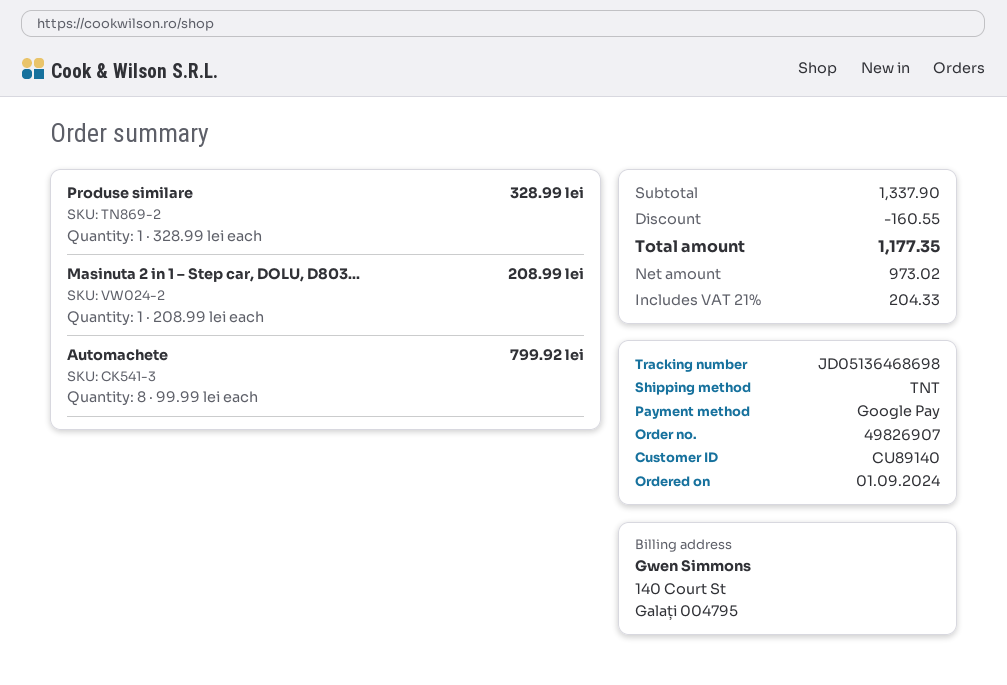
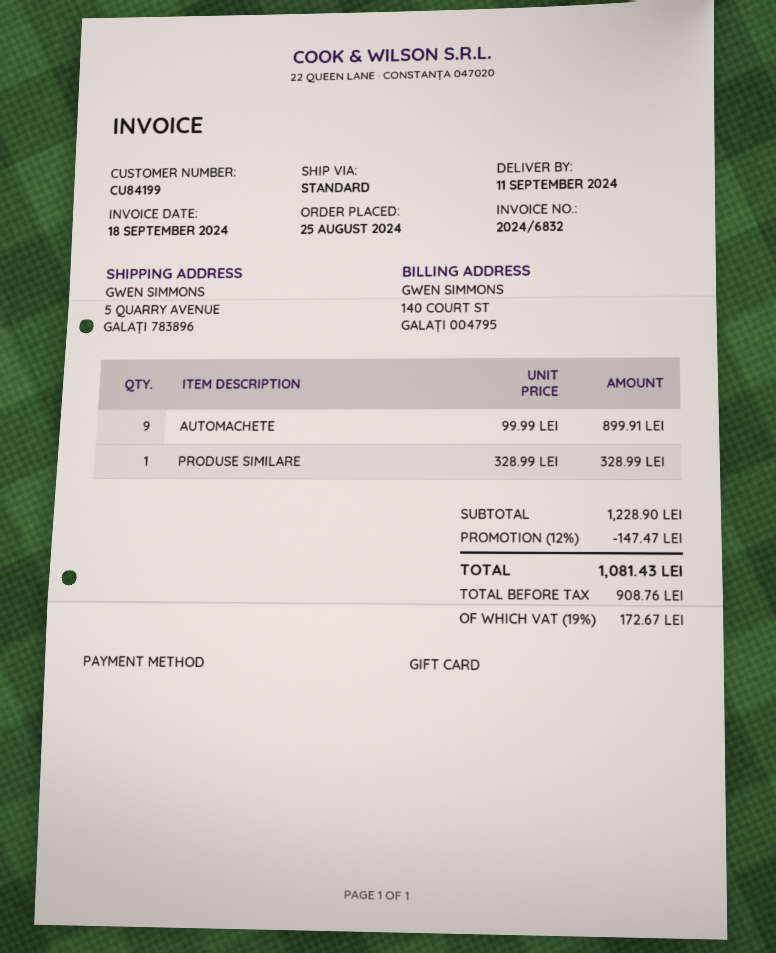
order date: 2024-09-01 -> 2024-08-25
customer number: CU89140 -> CU84199
payment method: Google Pay -> gift card
shipping method: TNT -> standard
Masinuta 2 in 1 – Step car, DOLU, D803...: 1 x 208.99 = 208.99 -> none
Automachete: 8 x 99.99 = 799.92 -> 9 x 99.99 = 899.91
subtotal: 1337.90 -> 1228.90
discount: 160.55 -> 147.47
net: 973.02 -> 908.76
tax: 21% = 204.33 -> 19% = 172.67
total: 1177.35 -> 1081.43

